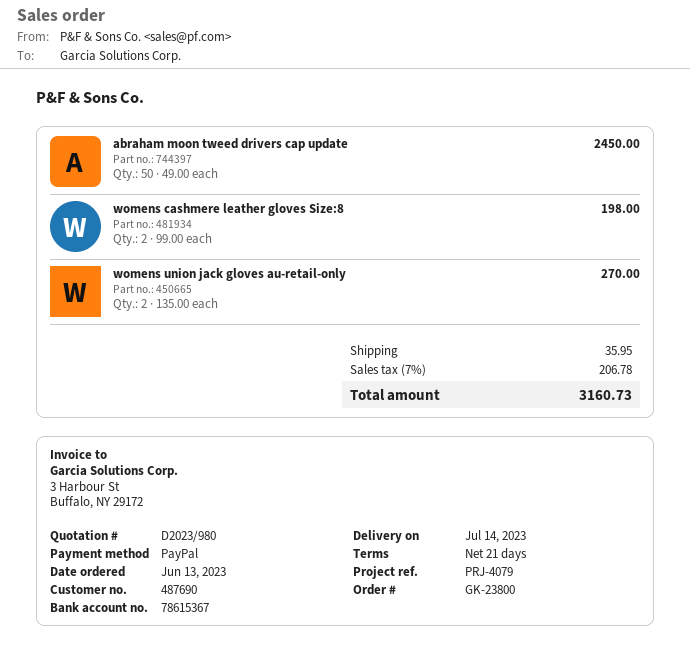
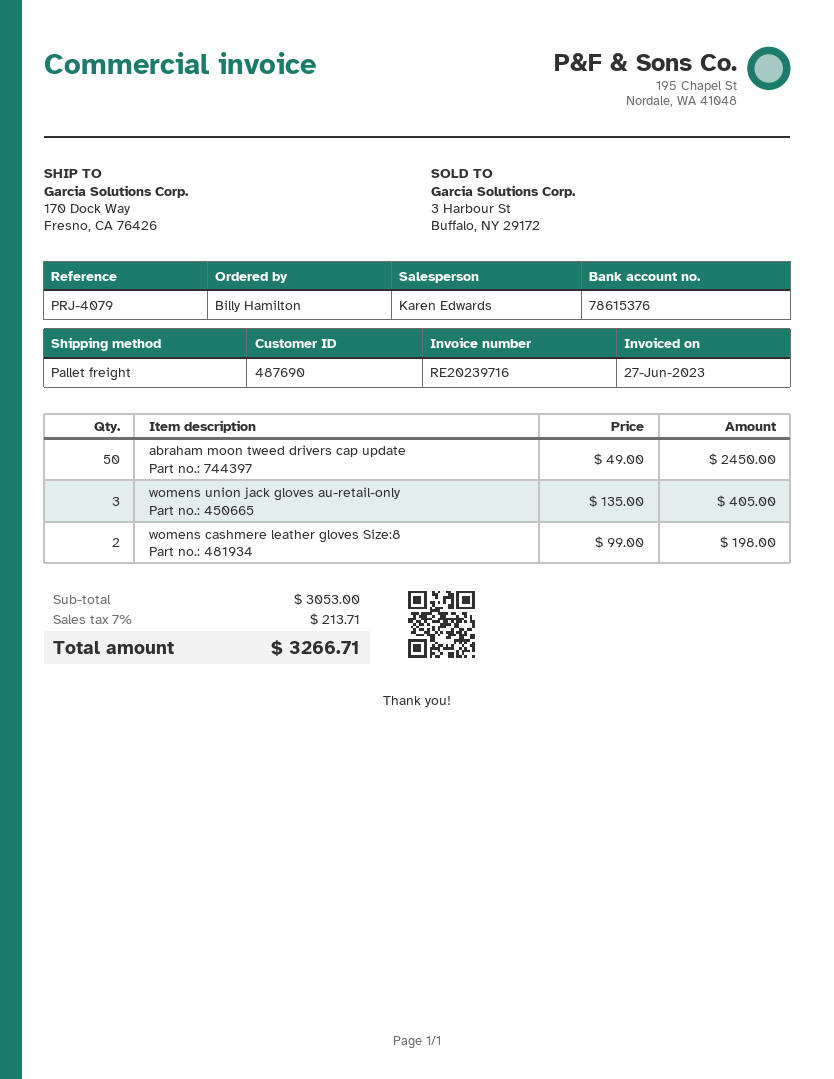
bank account: 78615367 -> 78615376
womens union jack gloves au-retail-only: 2 x 135.00 = 270.00 -> 3 x 135.00 = 405.00
shipping: 35.95 -> none
tax: 7% = 206.78 -> 7% = 213.71
total: 3160.73 -> 3266.71

